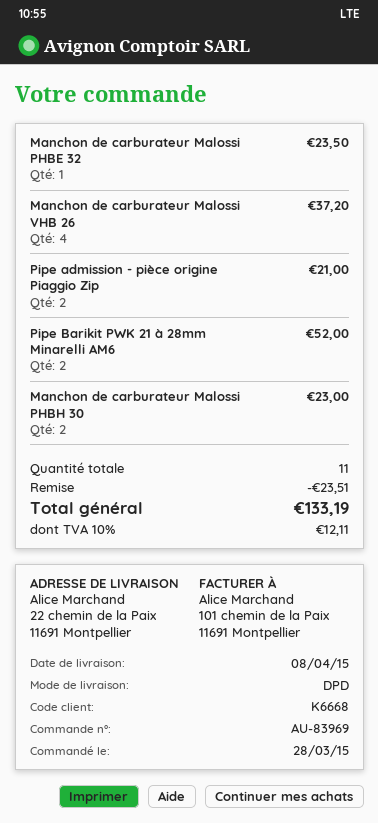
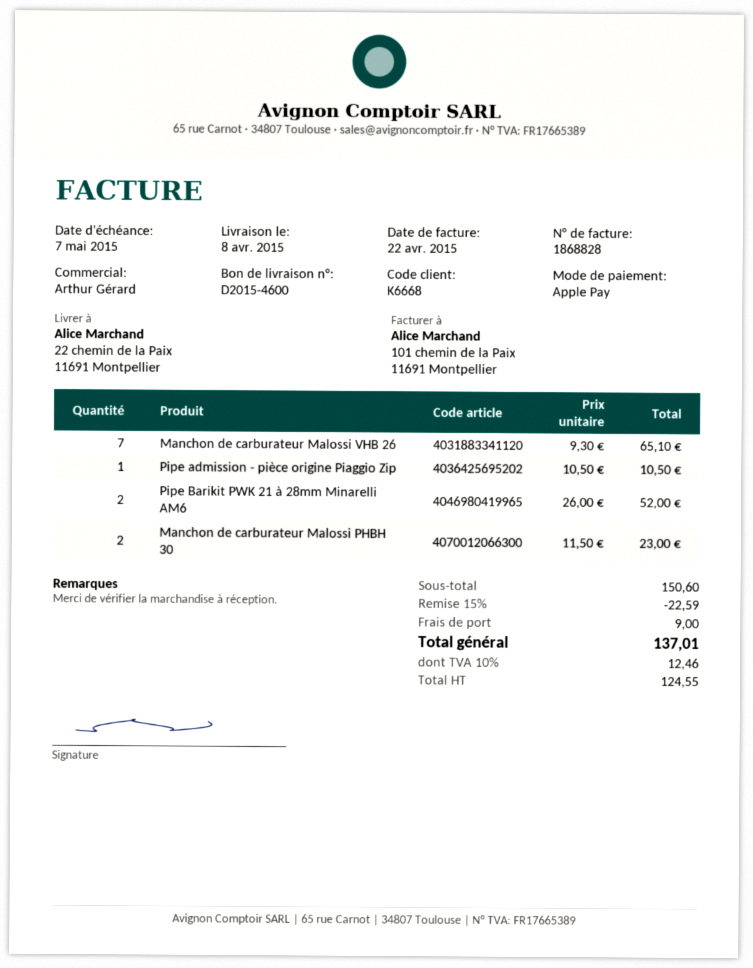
Manchon de carburateur Malossi PHBE 32: 1 for 23.50 -> none
Manchon de carburateur Malossi VHB 26: 4 for 37.20 -> 7 for 65.10
Pipe admission - pièce origine Piaggio Zip: 2 for 21.00 -> 1 for 10.50
discount: 23.51 -> 22.59
shipping: none -> 9.00
tax: 10% = 12.11 -> 10% = 12.46
total: 133.19 -> 137.01

